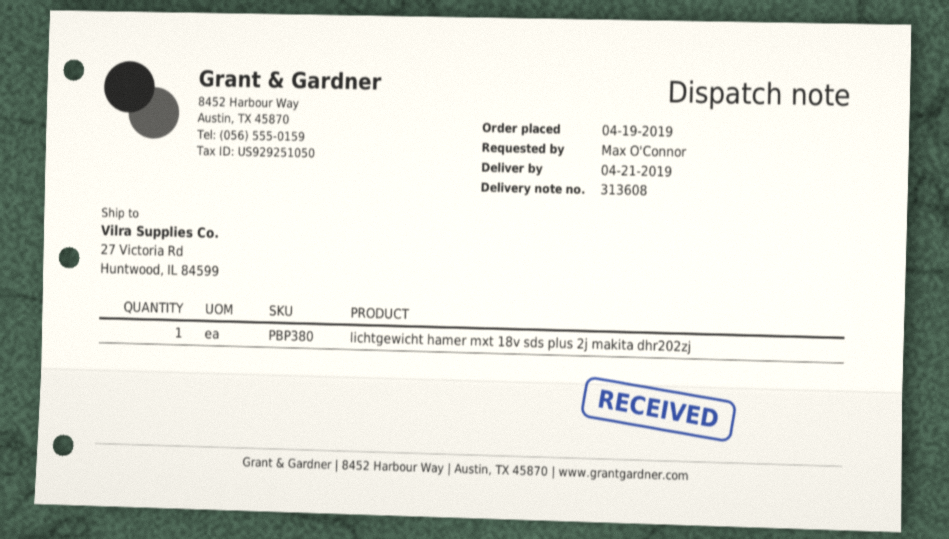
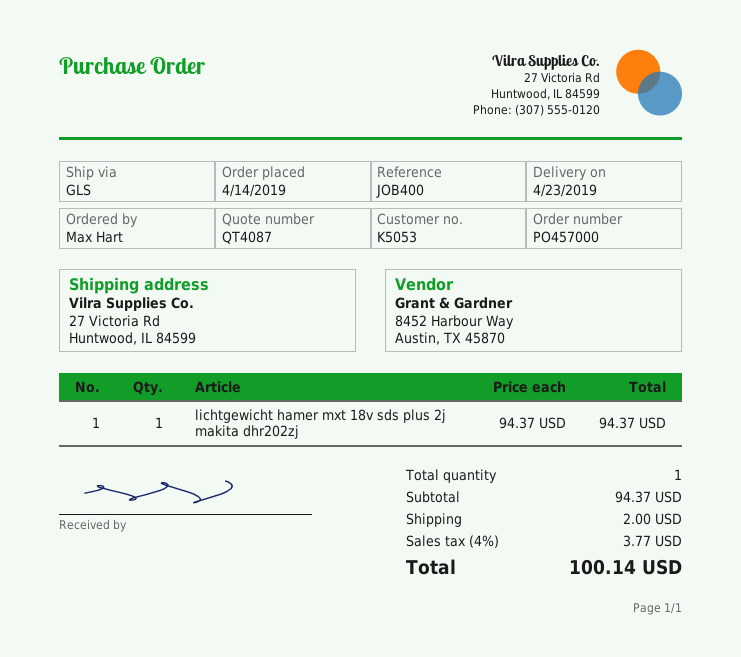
order date: 2019-04-19 -> 2019-04-14
delivery date: 2019-04-21 -> 2019-04-23
ordered by: Max O'Connor -> Max Hart

